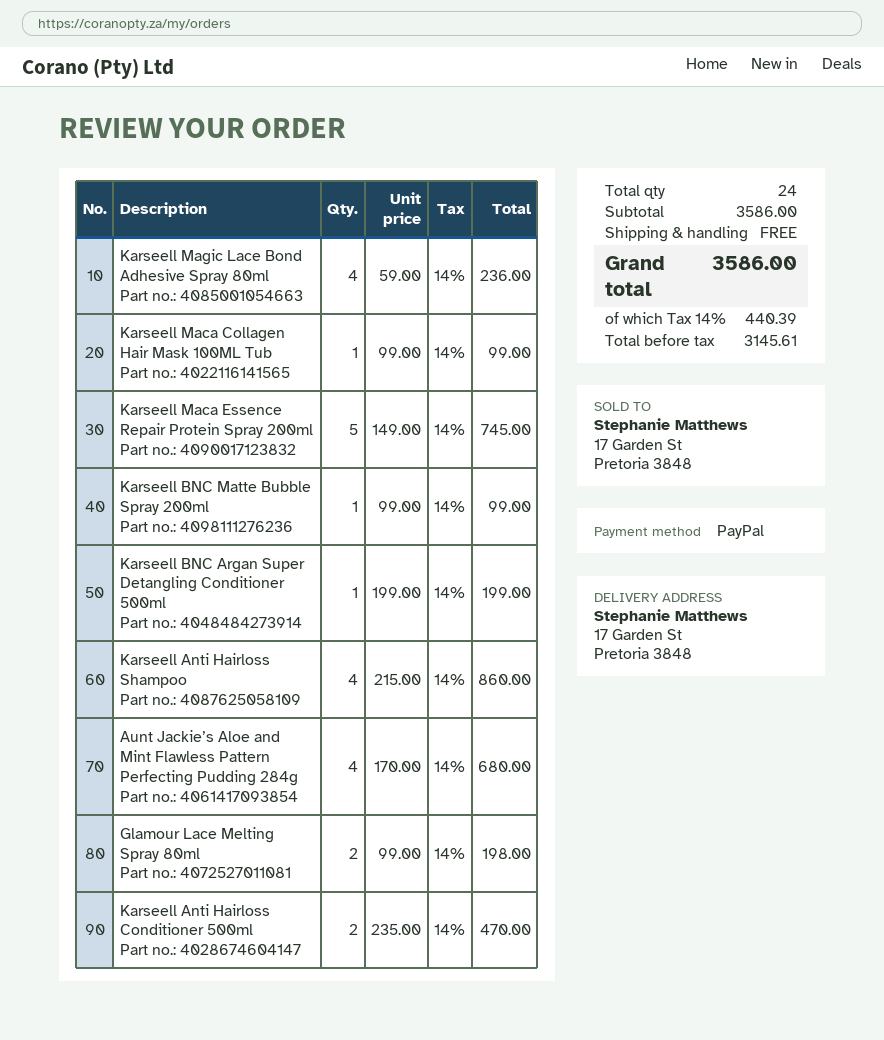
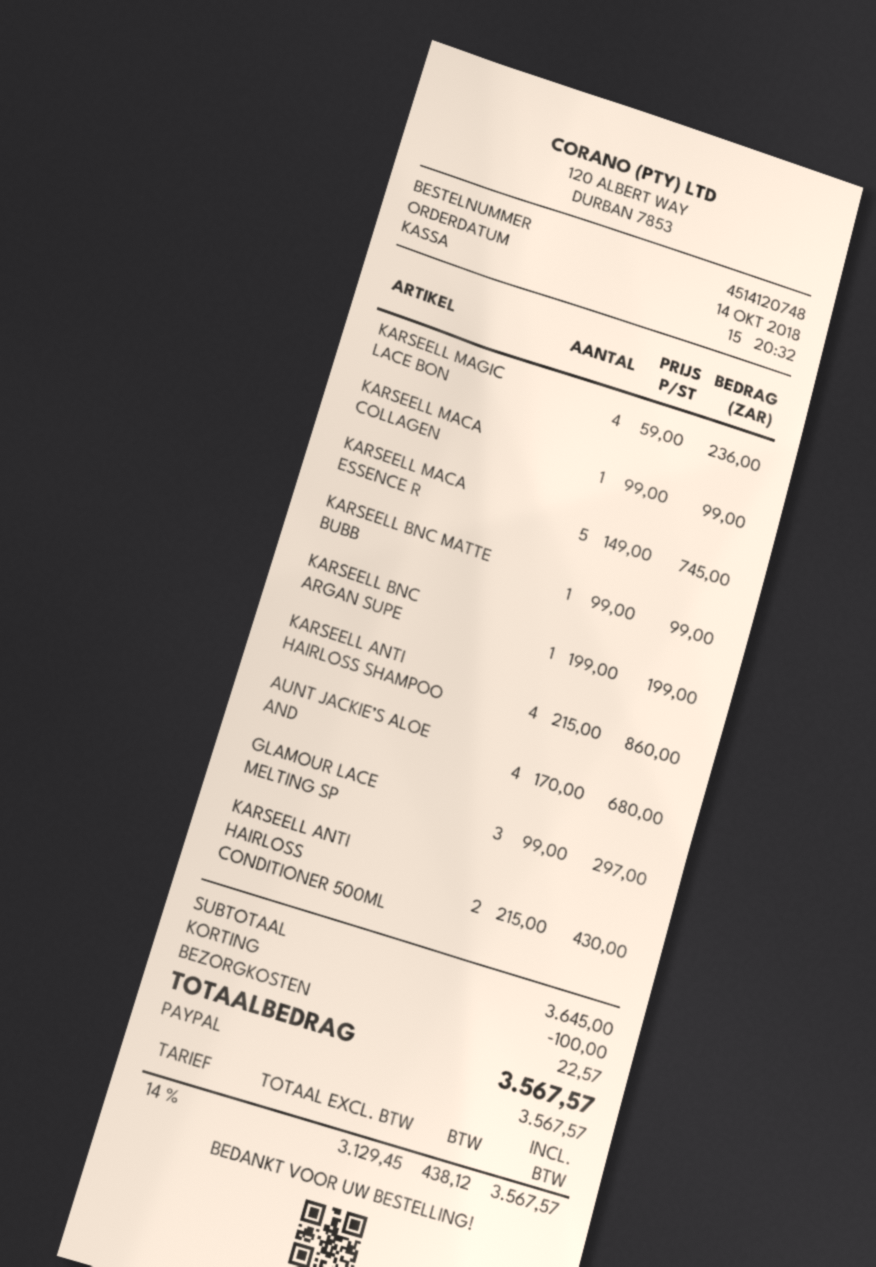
Glamour Lace Melting Spray 80ml: 2 x 99.00 = 198.00 -> 3 x 99.00 = 297.00
Karseell Anti Hairloss Conditioner 500ml: 2 x 235.00 = 470.00 -> 2 x 215.00 = 430.00
subtotal: 3586.00 -> 3645.00
discount: none -> 100.00
shipping: 0.00 -> 22.57
net: 3145.61 -> 3129.45
tax: 14% = 440.39 -> 14% = 438.12
total: 3586.00 -> 3567.57

